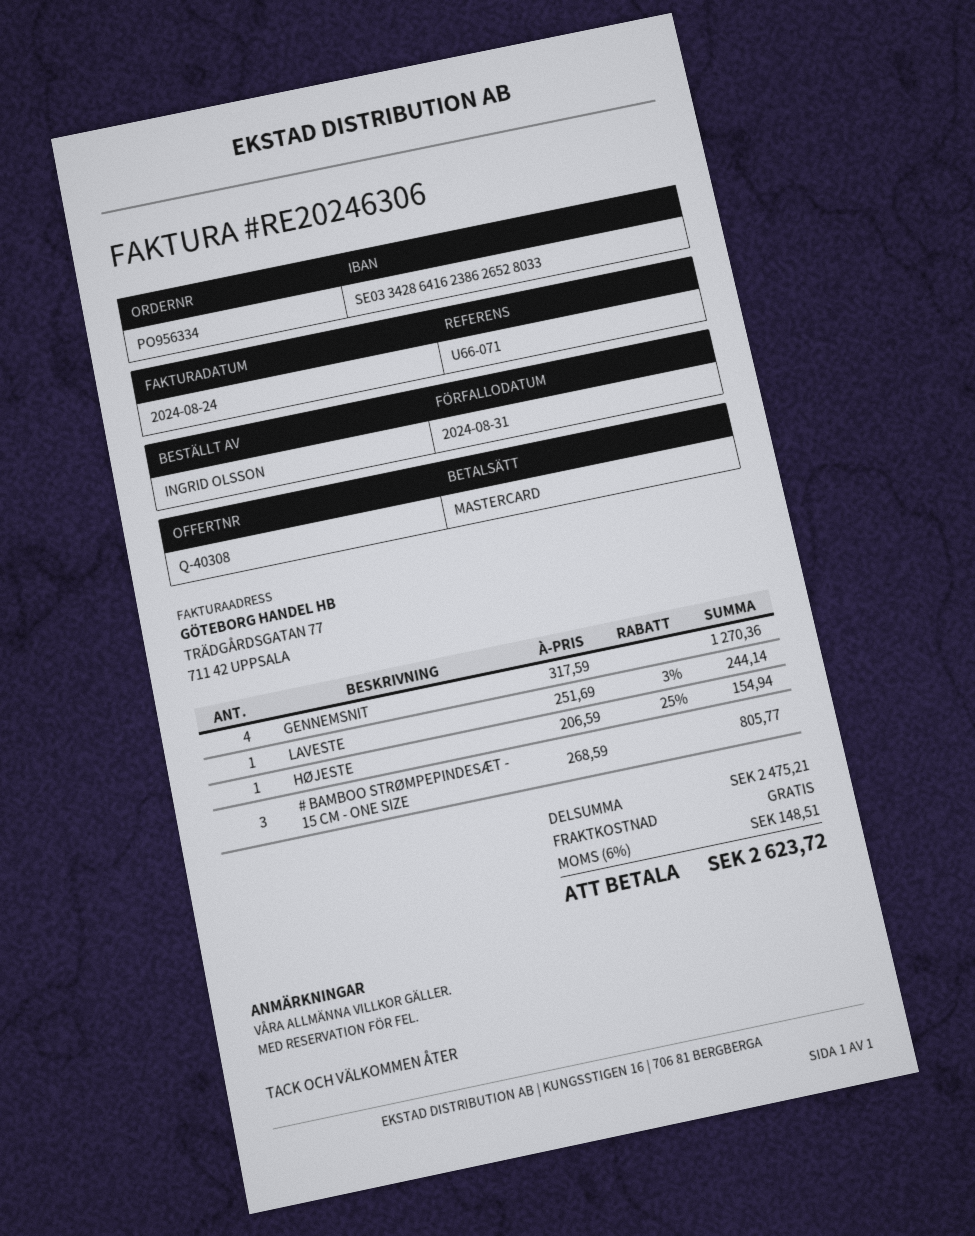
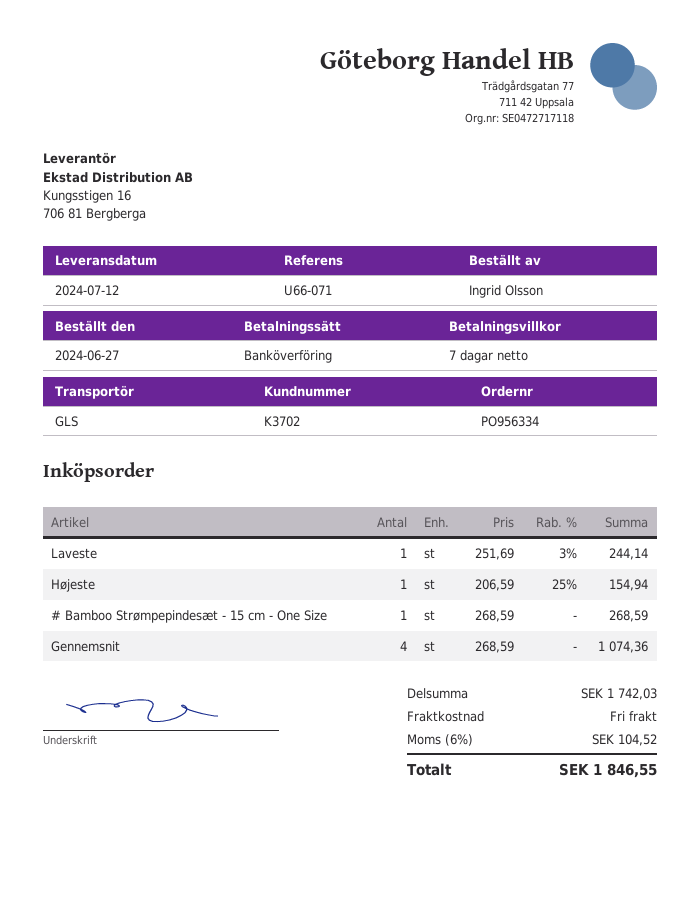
payment method: Mastercard -> bank transfer
GENNEMSNIT: 4 x 317.59 = 1270.36 -> 4 x 268.59 = 1074.36
# BAMBOO STRØMPEPINDESÆT - 15 CM - ONE SIZE: 3 x 268.59 = 805.77 -> 1 x 268.59 = 268.59
subtotal: 2475.21 -> 1742.03
tax: 6% = 148.51 -> 6% = 104.52
total: 2623.72 -> 1846.55

